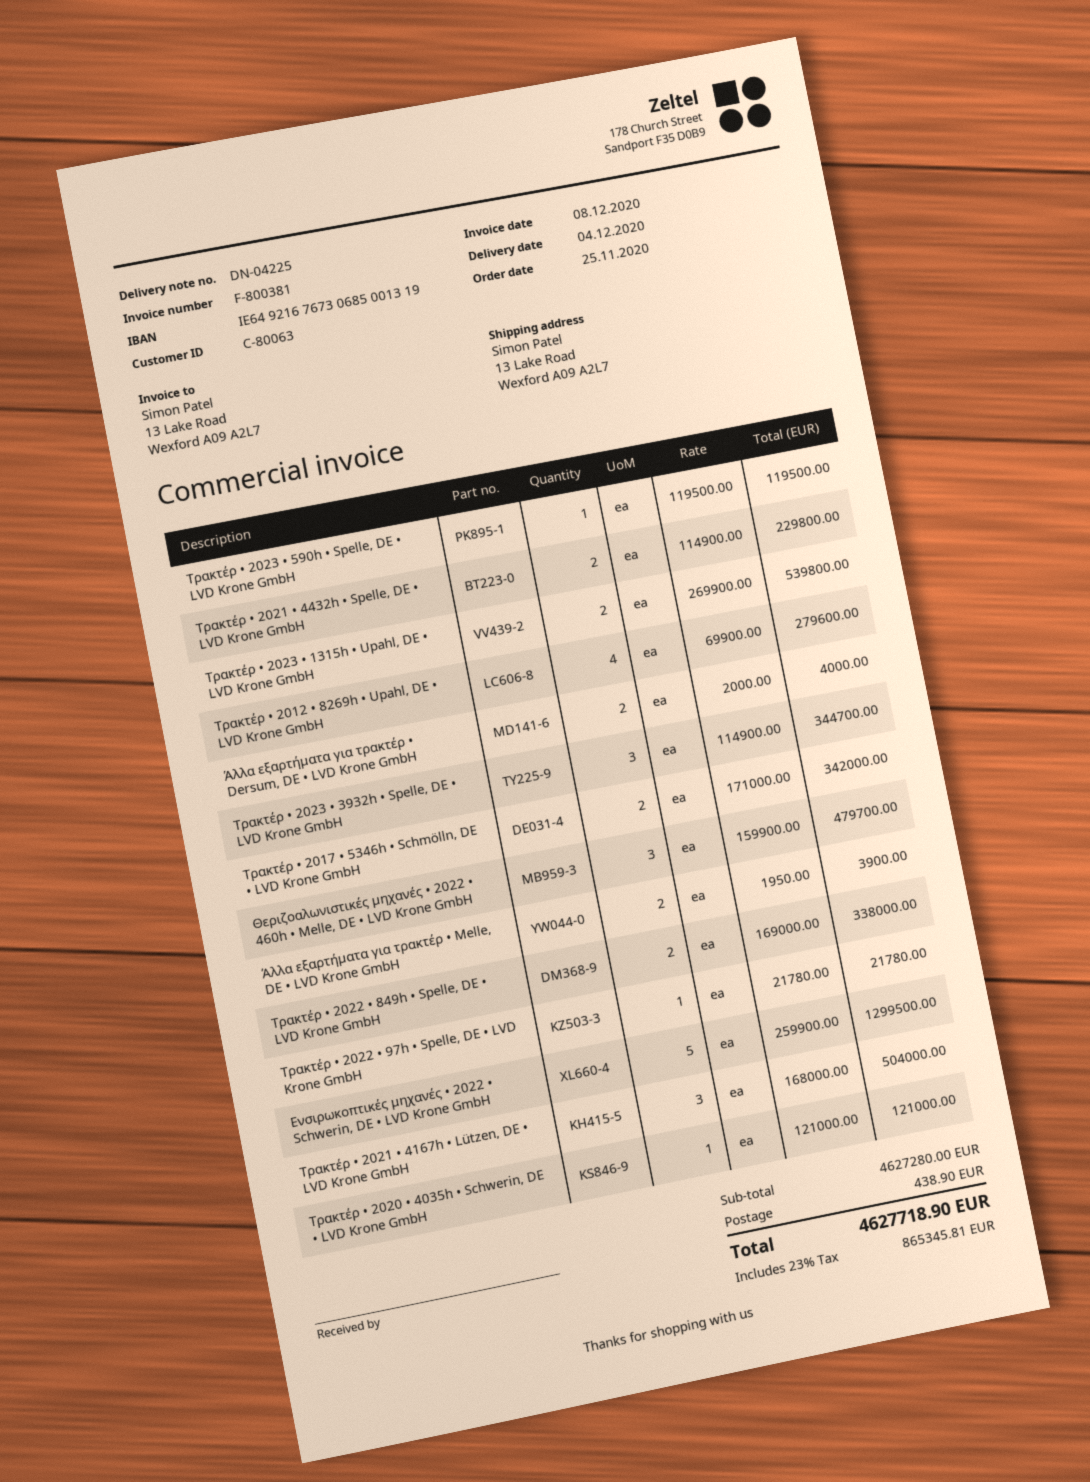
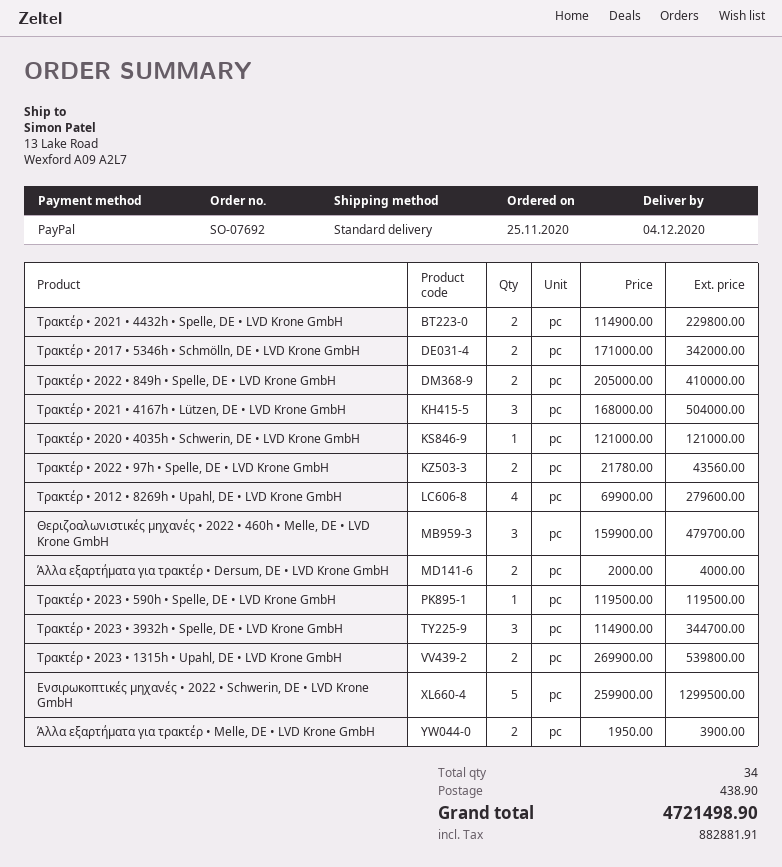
Τρακτέρ • 2022 • 849h • Spelle, DE • LVD Krone GmbH: 2 x 169000.00 = 338000.00 -> 2 x 205000.00 = 410000.00
Τρακτέρ • 2022 • 97h • Spelle, DE • LVD Krone GmbH: 1 x 21780.00 = 21780.00 -> 2 x 21780.00 = 43560.00
tax: 865345.81 -> 882881.91
total: 4627718.90 -> 4721498.90

